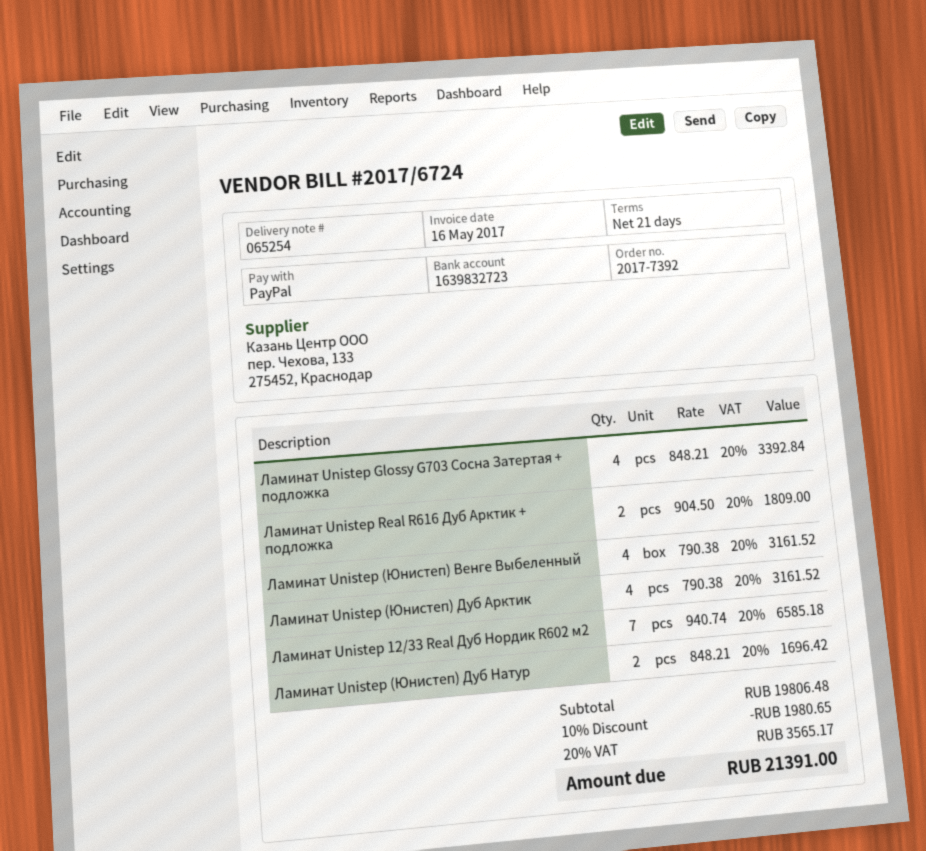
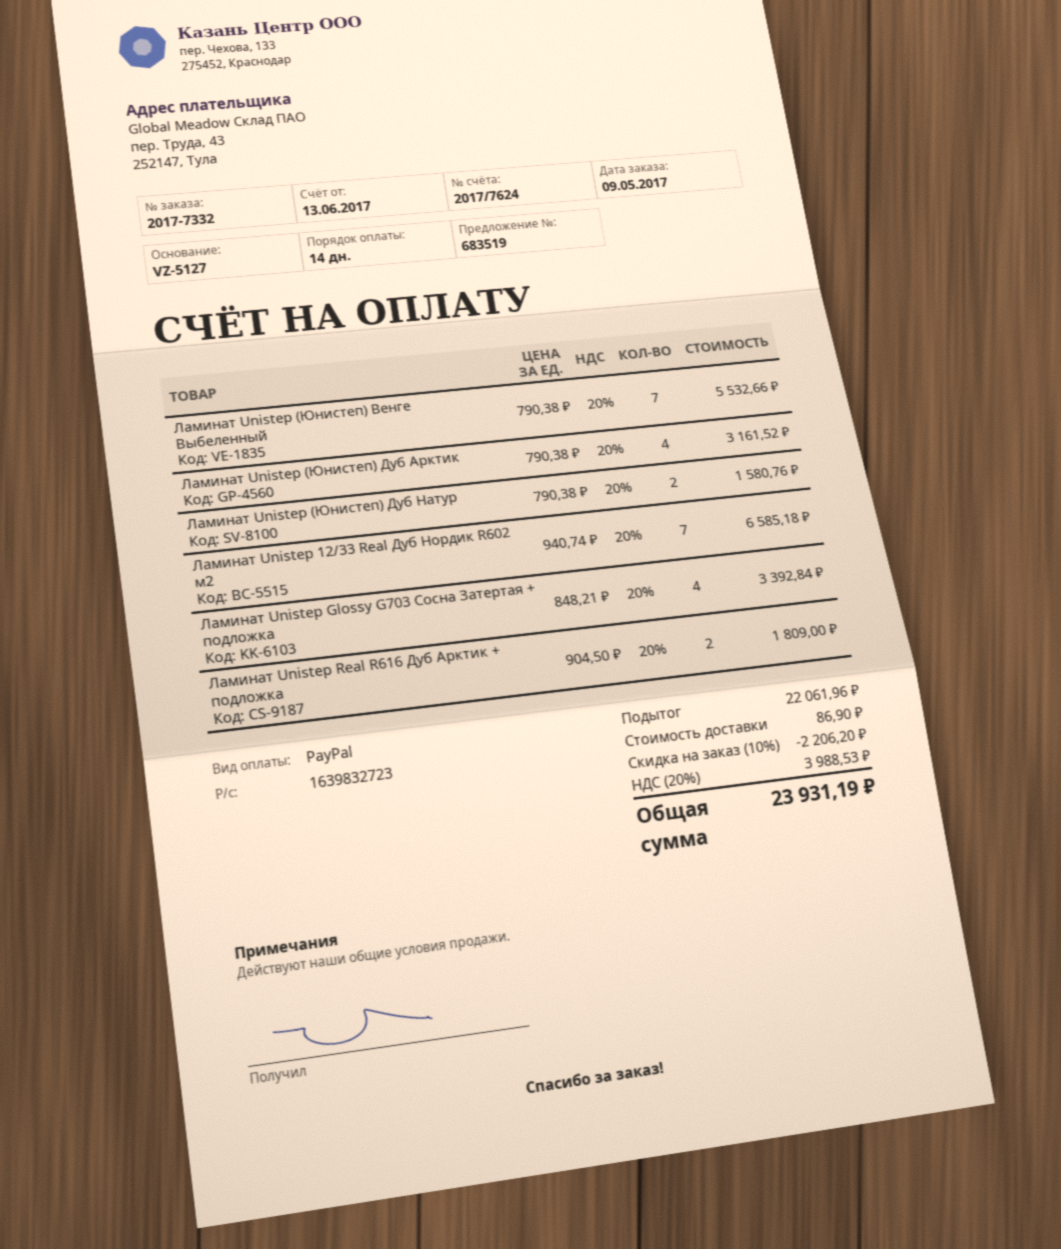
order number: 2017-7392 -> 2017-7332
invoice number: 2017/6724 -> 2017/7624
invoice date: 2017-05-16 -> 2017-06-13
payment terms: 21 days -> 14 days
Ламинат Unistep (Юнистеп) Венге Выбеленный: 4 x 790.38 = 3161.52 -> 7 x 790.38 = 5532.66
Ламинат Unistep (Юнистеп) Дуб Натур: 2 x 848.21 = 1696.42 -> 2 x 790.38 = 1580.76
subtotal: 19806.48 -> 22061.96
discount: 10% = 1980.65 -> 10% = 2206.20
shipping: none -> 86.90
tax: 20% = 3565.17 -> 20% = 3988.53
total: 21391.00 -> 23931.19

